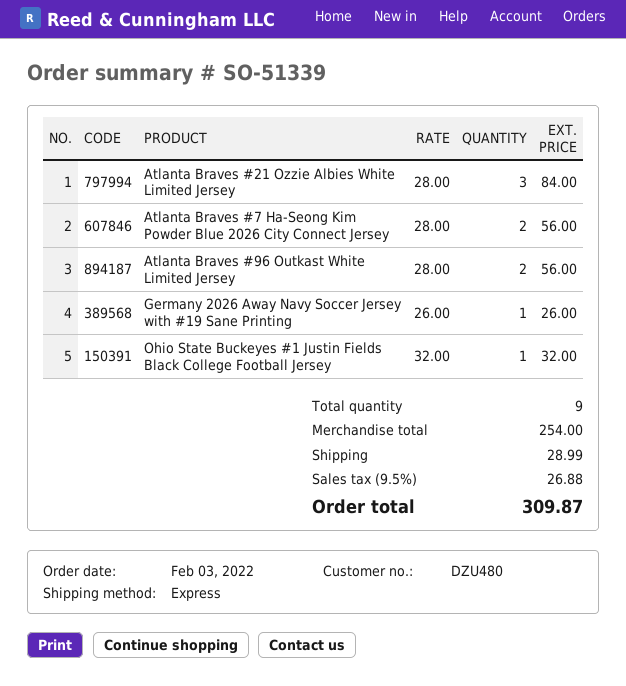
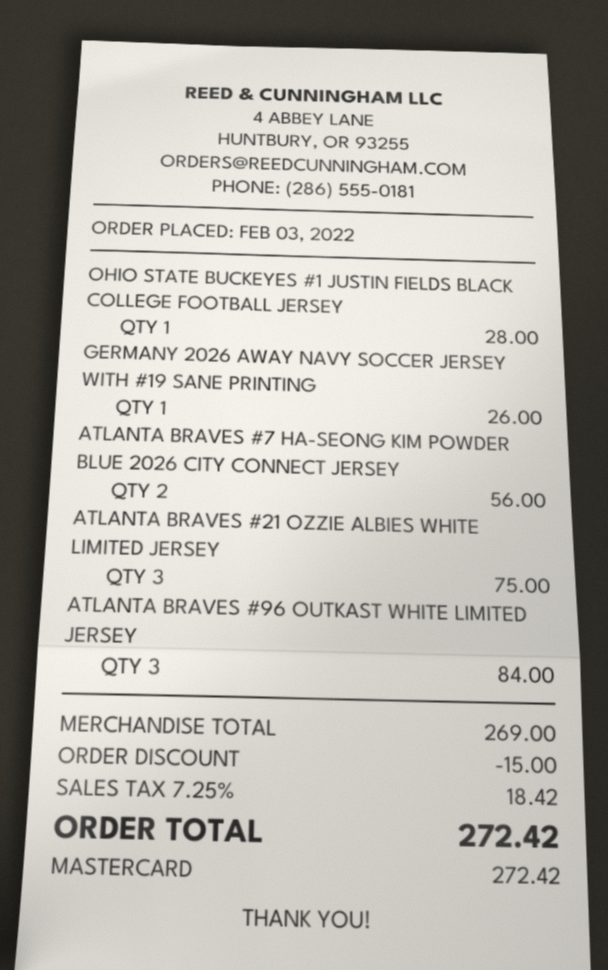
Atlanta Braves #21 Ozzie Albies White Limited Jersey: 3 for 84.00 -> 3 for 75.00
Atlanta Braves #96 Outkast White Limited Jersey: 2 for 56.00 -> 3 for 84.00
Ohio State Buckeyes #1 Justin Fields Black College Football Jersey: 1 for 32.00 -> 1 for 28.00
subtotal: 254.00 -> 269.00
discount: none -> 15.00
shipping: 28.99 -> none
tax: 9.5% = 26.88 -> 7.25% = 18.42
total: 309.87 -> 272.42

